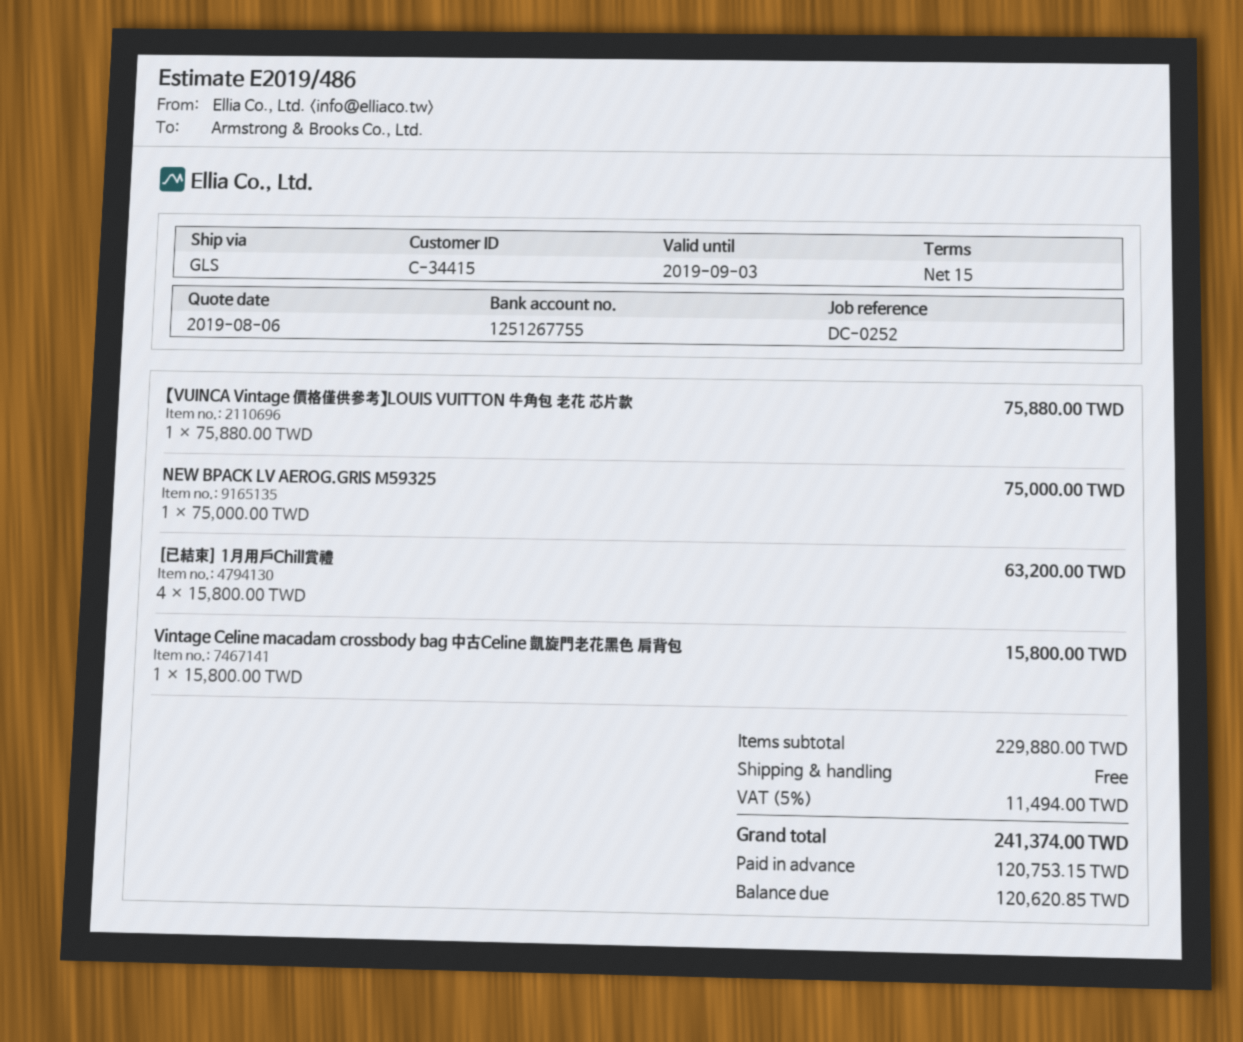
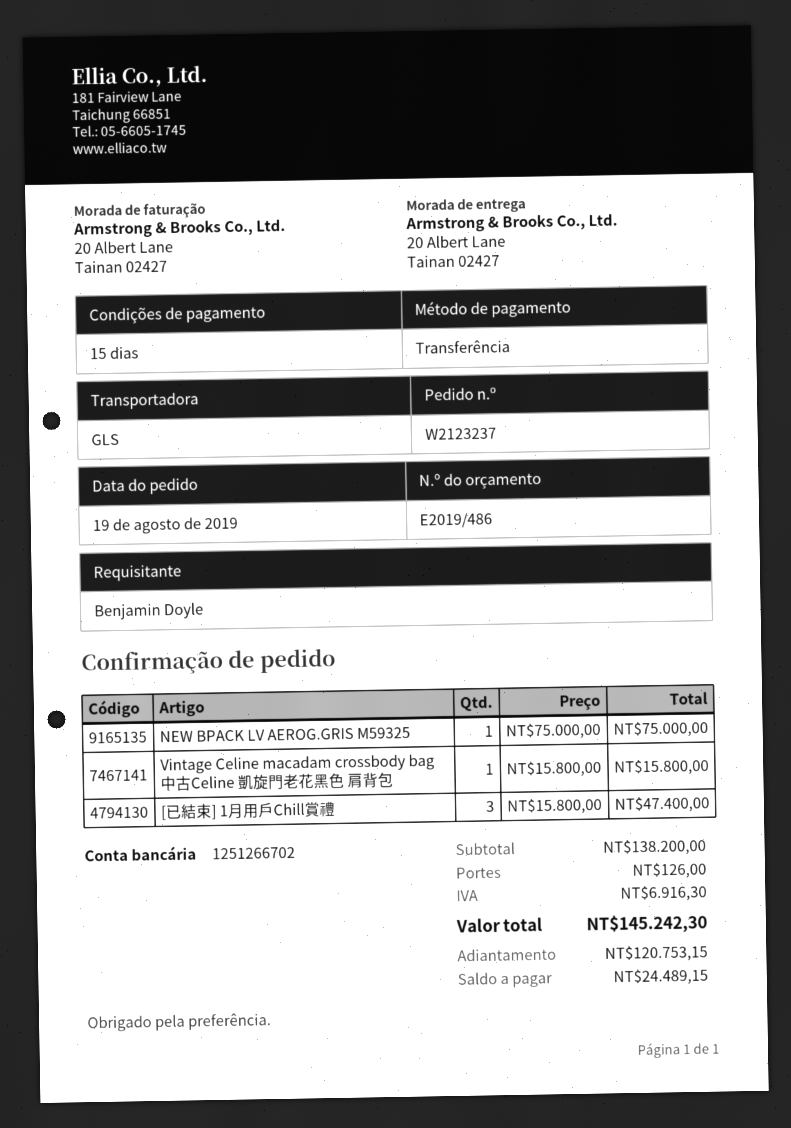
bank account: 1251267755 -> 1251266702
【VUINCA Vintage 價格僅供參考】LOUIS VUITTON 牛角包 老花 芯片款: 1 x 75880.00 = 75880.00 -> none
[已結束] 1月用戶Chill賞禮: 4 x 15800.00 = 63200.00 -> 3 x 15800.00 = 47400.00
subtotal: 229880.00 -> 138200.00
shipping: 0.00 -> 126.00
tax: 11494.00 -> 6916.30
total: 241374.00 -> 145242.30
balance: 120620.85 -> 24489.15

